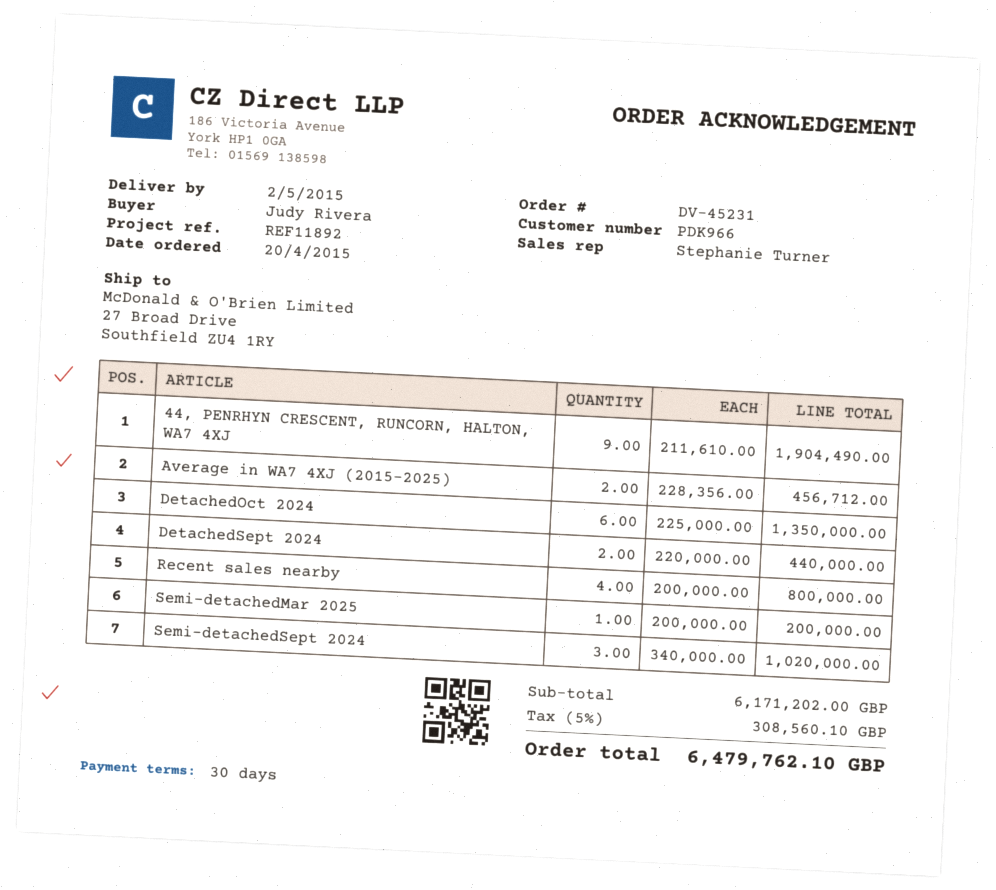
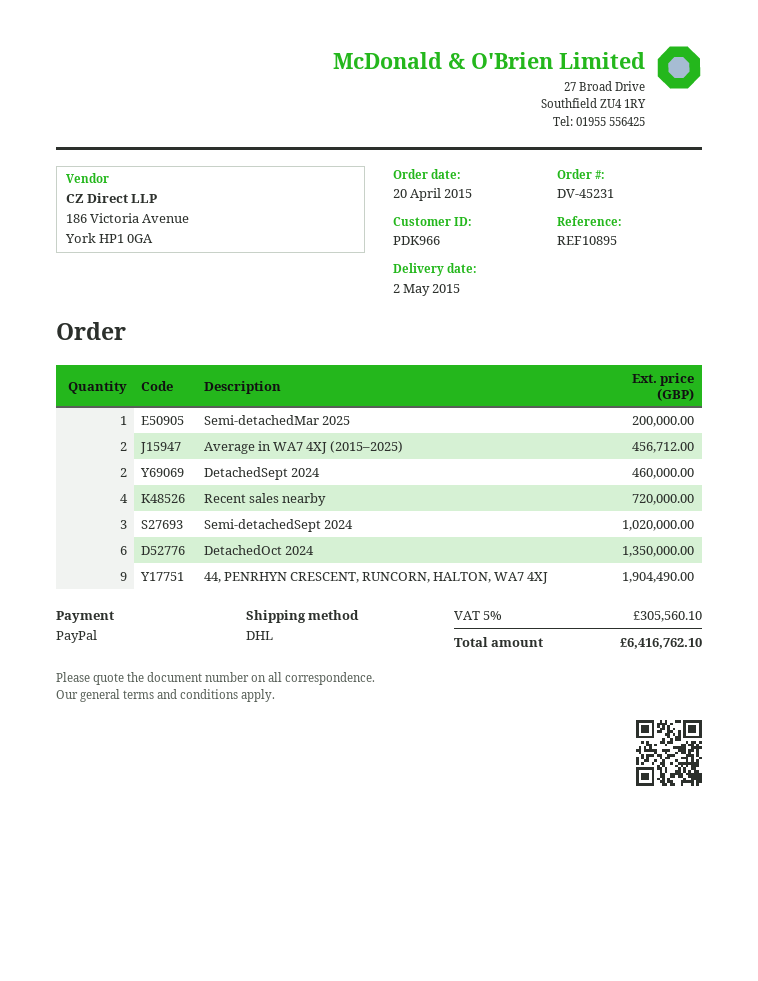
reference: REF11892 -> REF10895
DetachedSept 2024: 2 for 440000.00 -> 2 for 460000.00
Recent sales nearby: 4 for 800000.00 -> 4 for 720000.00
tax: 5% = 308560.10 -> 5% = 305560.10
total: 6479762.10 -> 6416762.10

